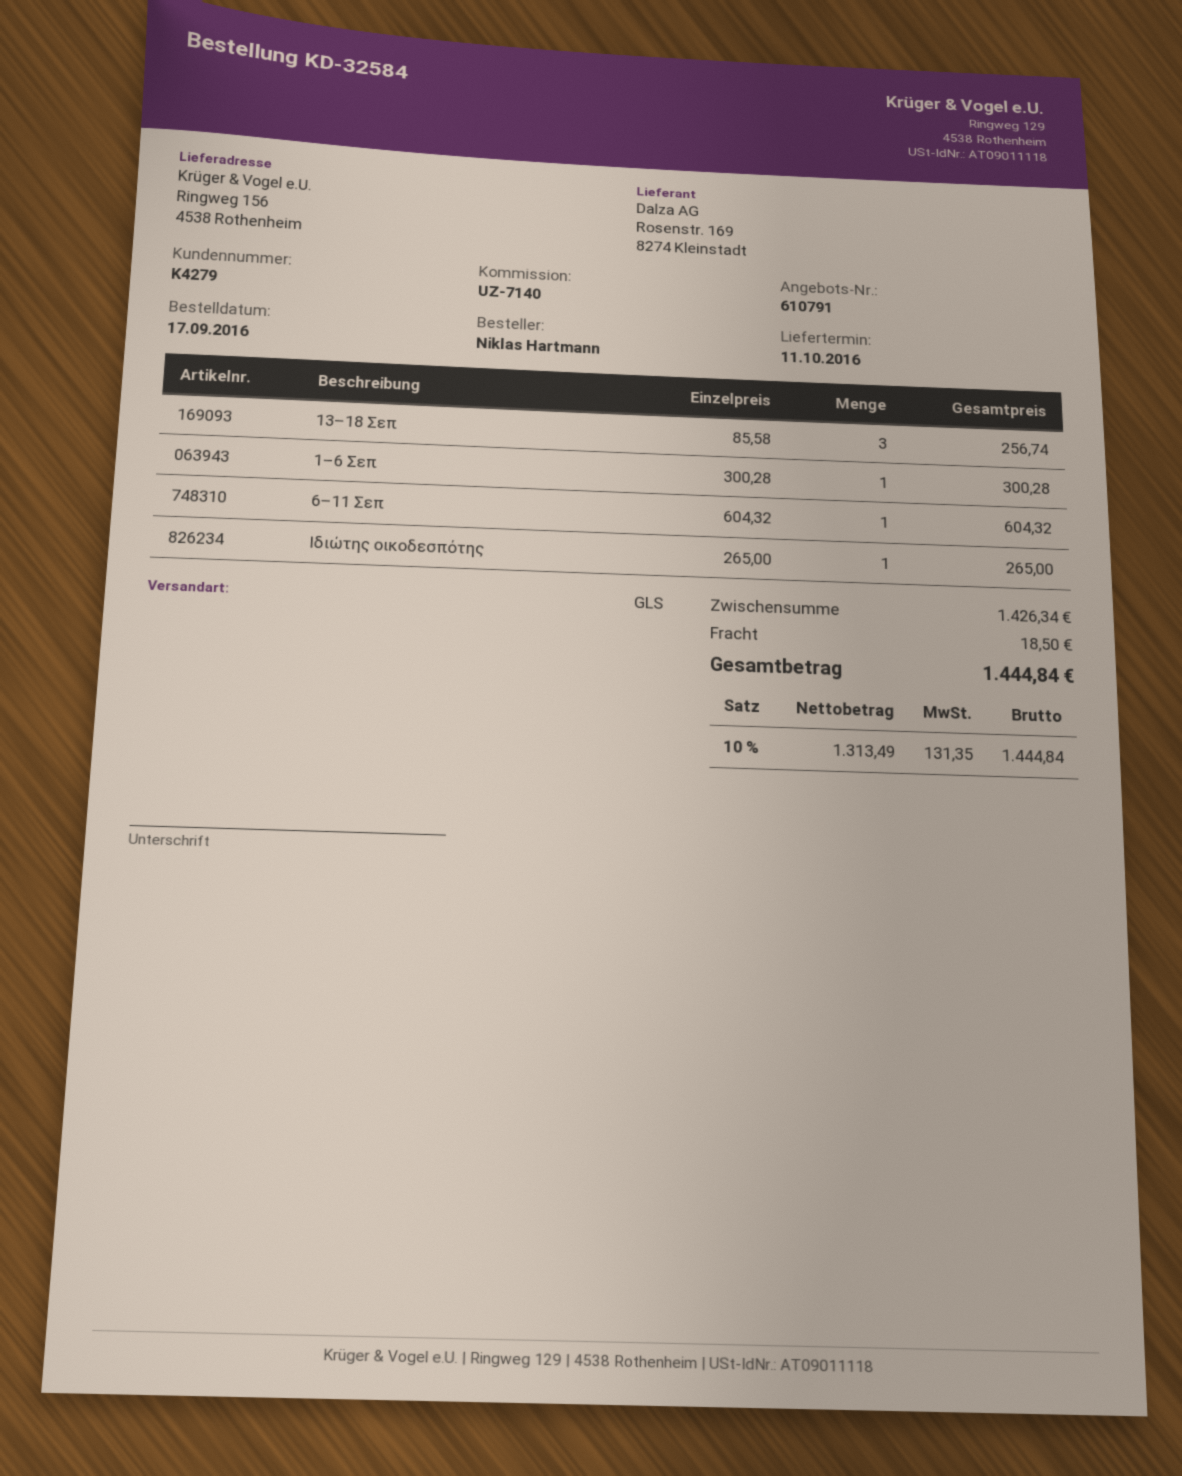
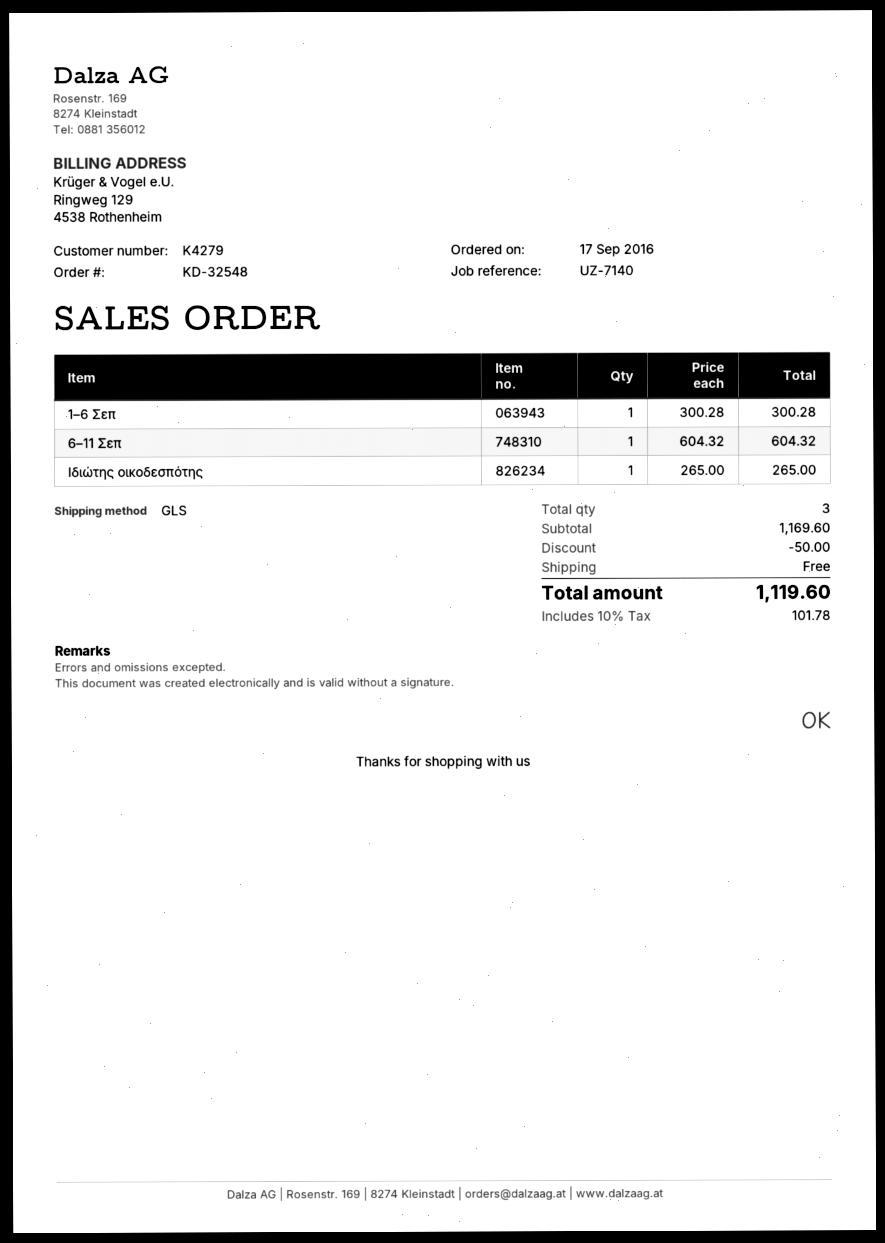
order number: KD-32584 -> KD-32548
13–18 Σεπ: 3 x 85.58 = 256.74 -> none
subtotal: 1426.34 -> 1169.60
discount: none -> 50.00
shipping: 18.50 -> 0.00
tax: 10% = 131.35 -> 10% = 101.78
total: 1444.84 -> 1119.60

